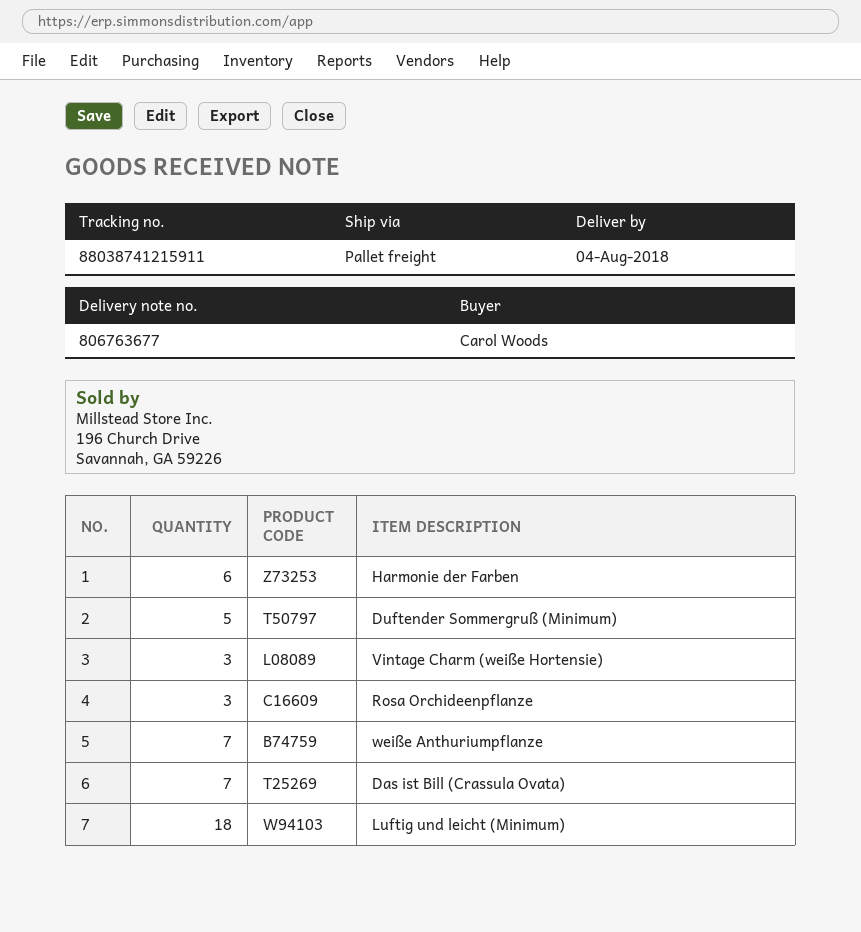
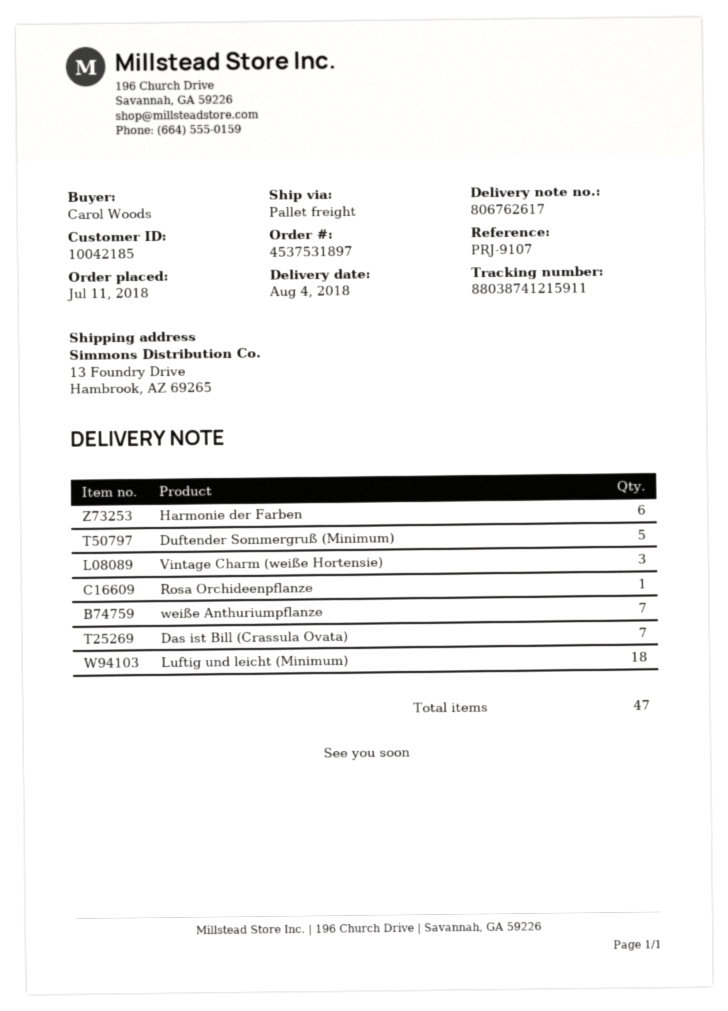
delivery note number: 806763677 -> 806762617
Rosa Orchideenpflanze: 3 -> 1

